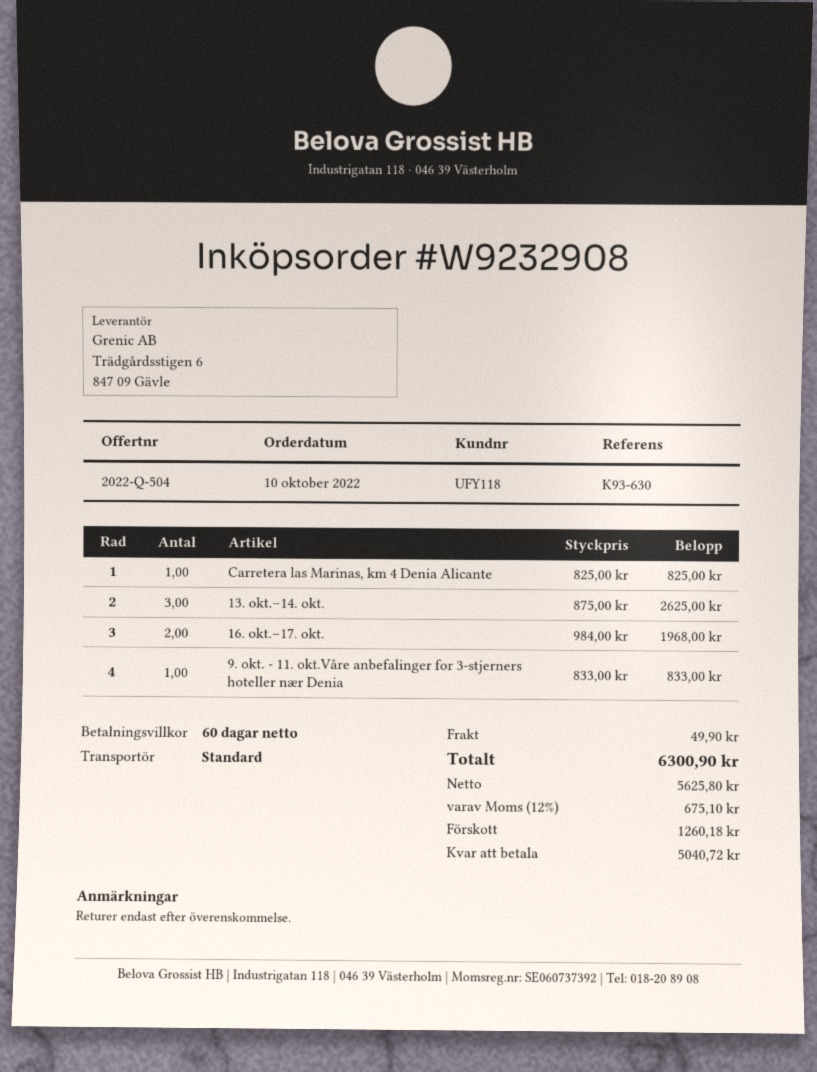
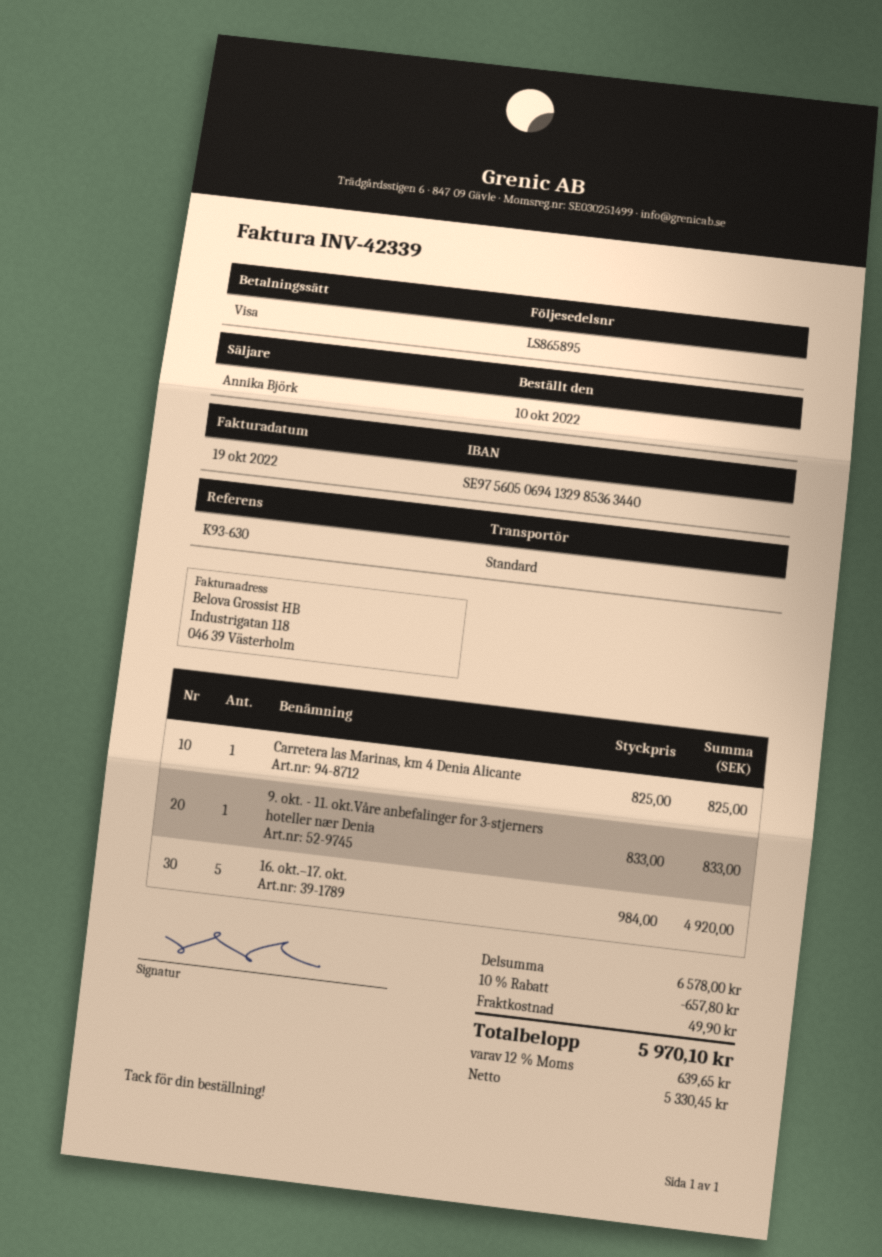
13. okt.–14. okt.: 3 x 875.00 = 2625.00 -> none
16. okt.–17. okt.: 2 x 984.00 = 1968.00 -> 5 x 984.00 = 4920.00
discount: none -> 10% = 657.80
net: 5625.80 -> 5330.45
tax: 12% = 675.10 -> 12% = 639.65
total: 6300.90 -> 5970.10

